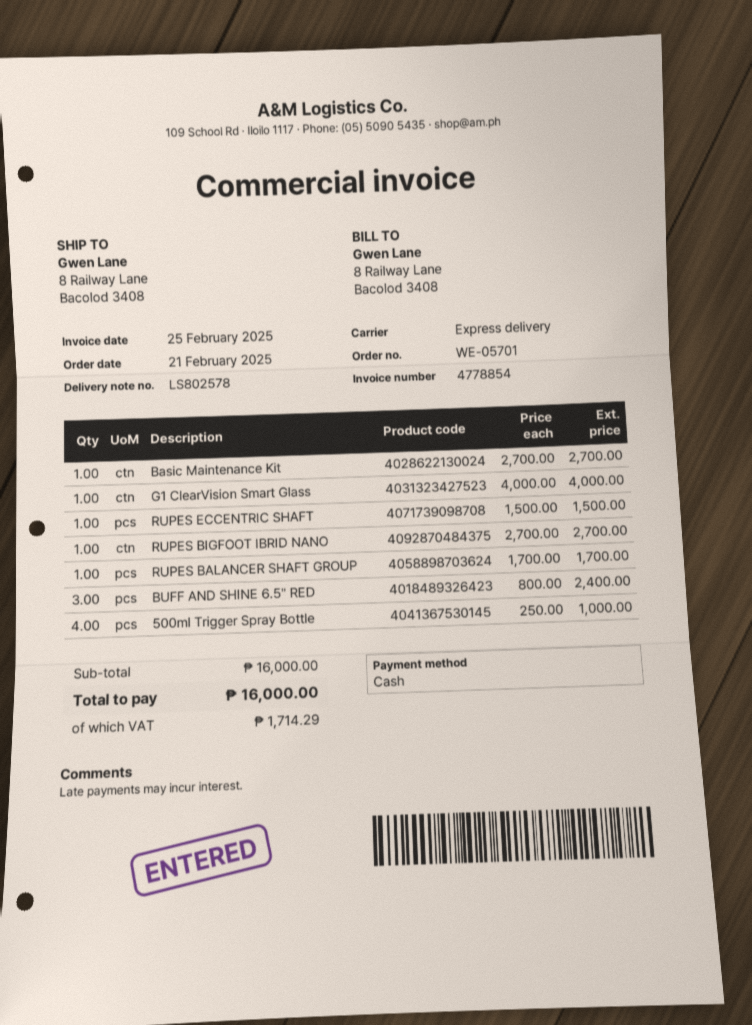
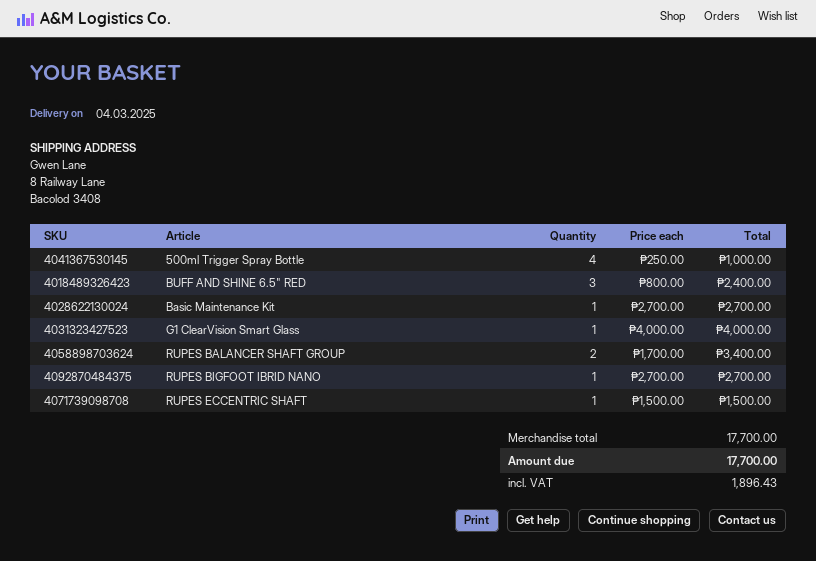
RUPES BALANCER SHAFT GROUP: 1 x 1700.00 = 1700.00 -> 2 x 1700.00 = 3400.00
subtotal: 16000.00 -> 17700.00
tax: 1714.29 -> 1896.43
total: 16000.00 -> 17700.00

